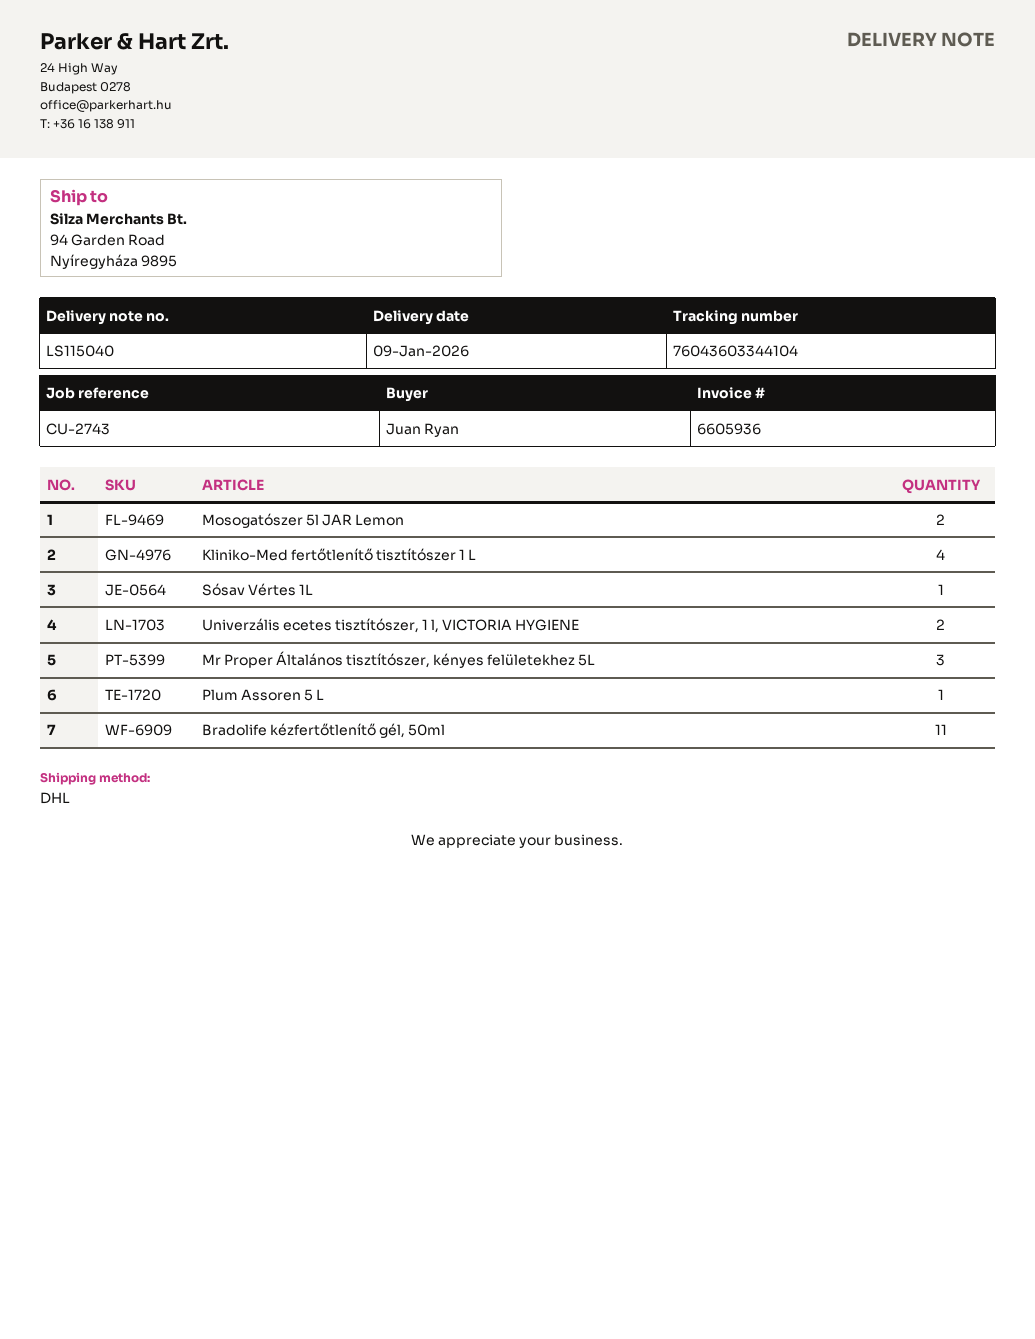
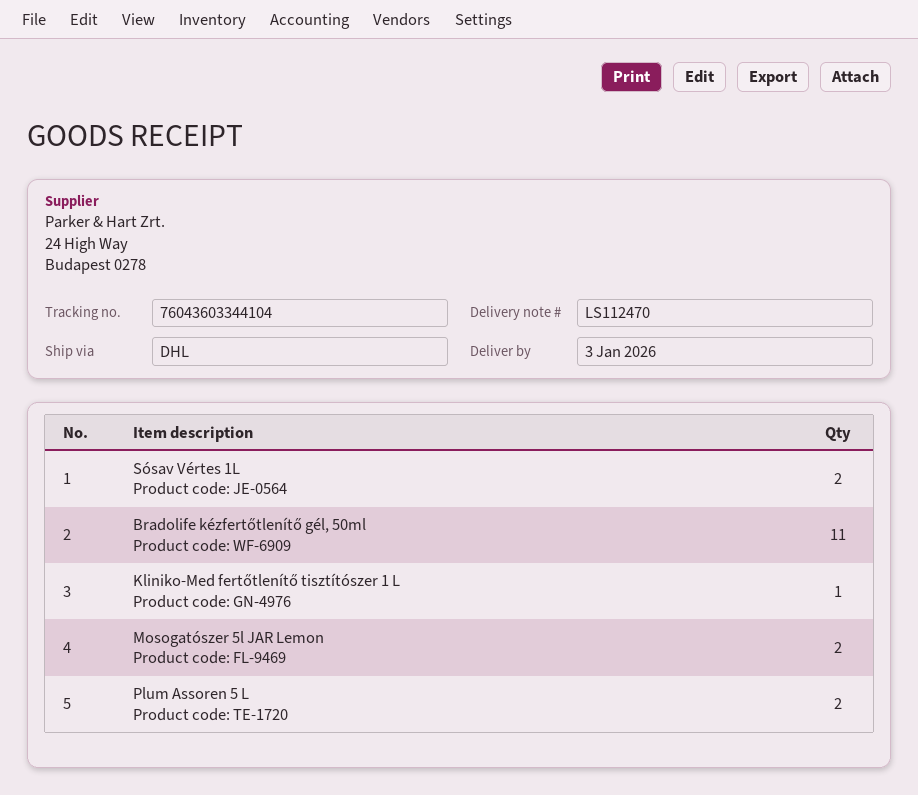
delivery note number: LS115040 -> LS112470
delivery date: 2026-01-09 -> 2026-01-03
Kliniko-Med fertőtlenítő tisztítószer 1 L: 4 -> 1
Sósav Vértes 1L: 1 -> 2
Univerzális ecetes tisztítószer, 1 l, VICTORIA HYGIENE: 2 -> none
Mr Proper Általános tisztítószer, kényes felületekhez 5L: 3 -> none
Plum Assoren 5 L: 1 -> 2

